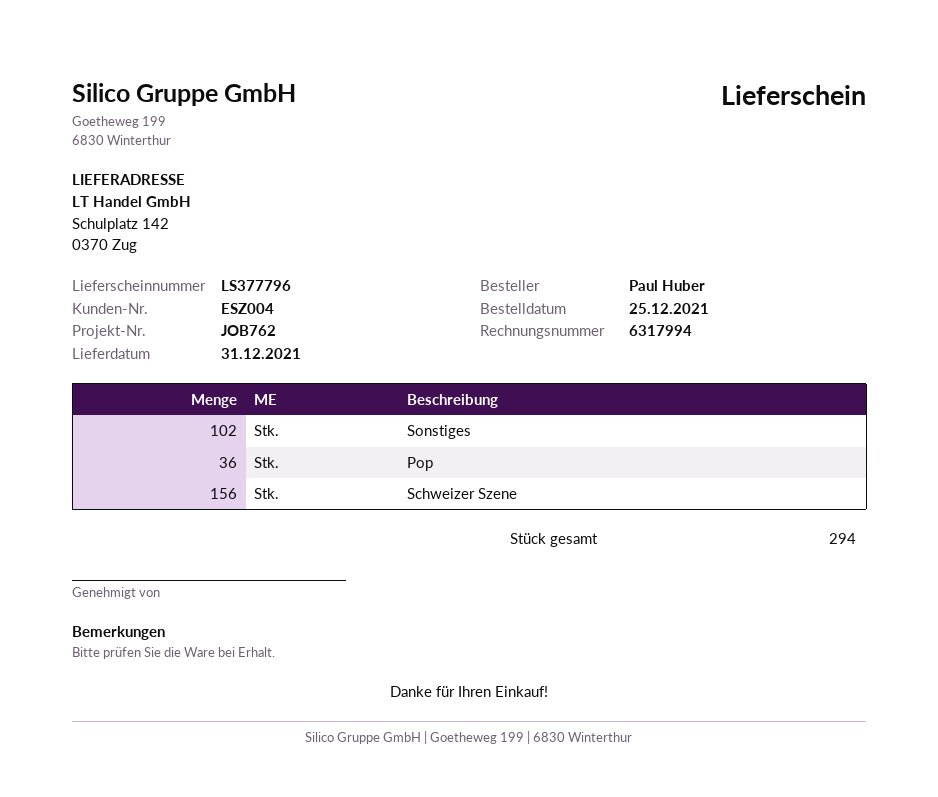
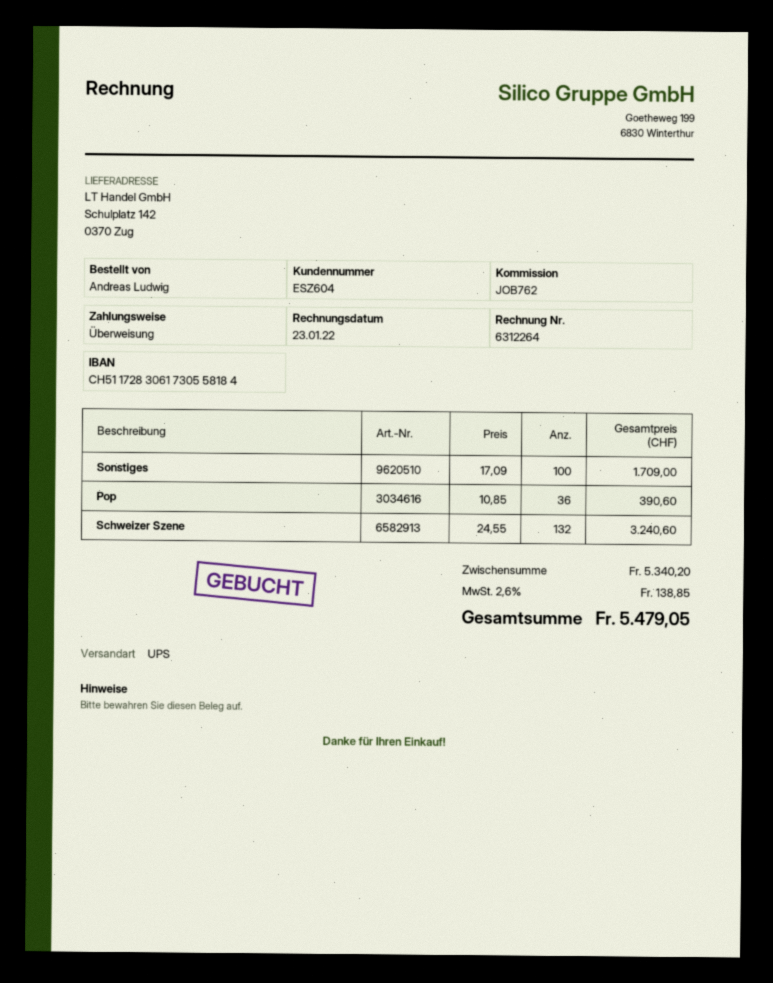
invoice number: 6317994 -> 6312264
customer number: ESZ004 -> ESZ604
ordered by: Paul Huber -> Andreas Ludwig
Sonstiges: 102 -> 100
Schweizer Szene: 156 -> 132

